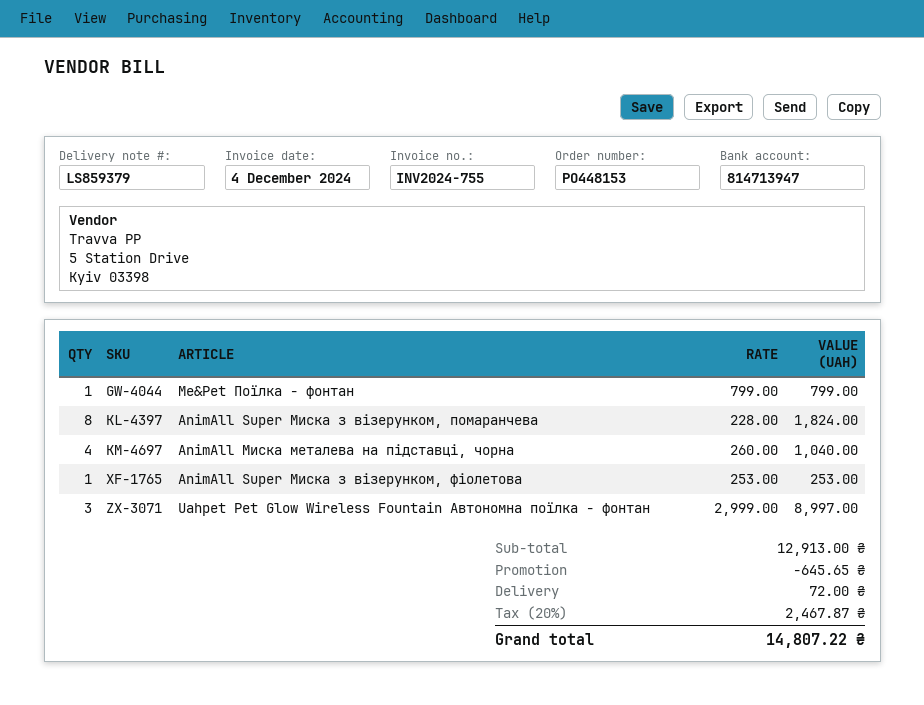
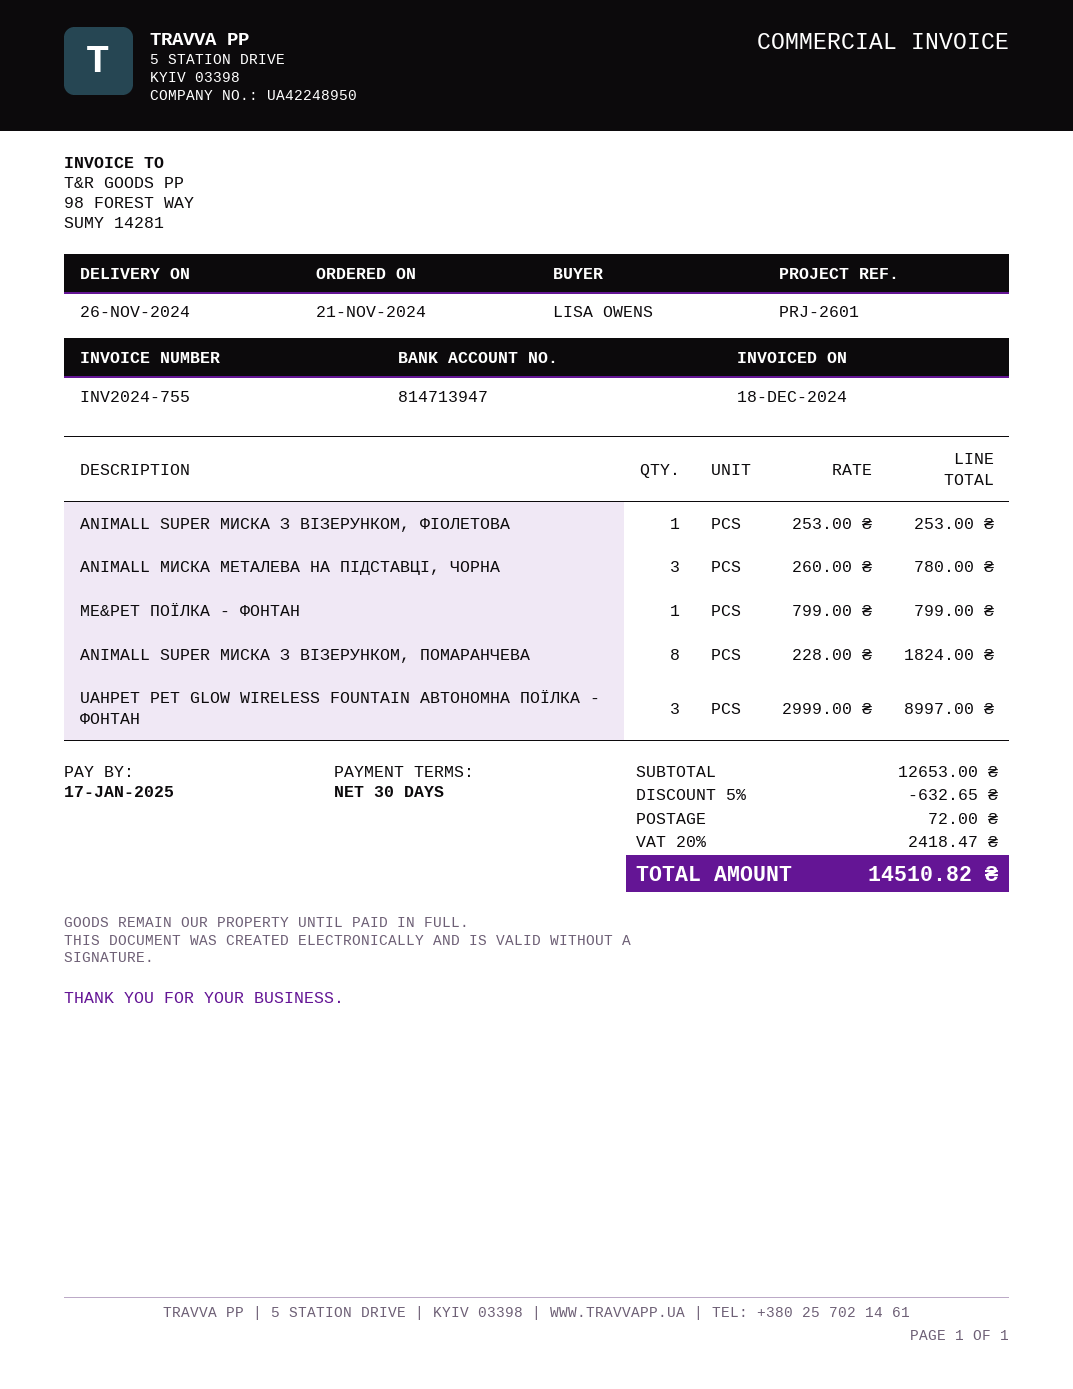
invoice date: 2024-12-04 -> 2024-12-18
AnimAll Миска металева на підставці, чорна: 4 x 260.00 = 1040.00 -> 3 x 260.00 = 780.00
subtotal: 12913.00 -> 12653.00
discount: 645.65 -> 632.65
tax: 20% = 2467.87 -> 20% = 2418.47
total: 14807.22 -> 14510.82

